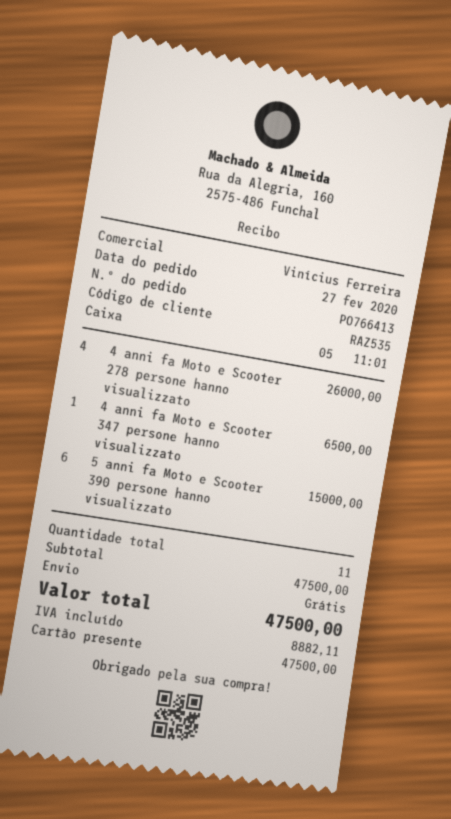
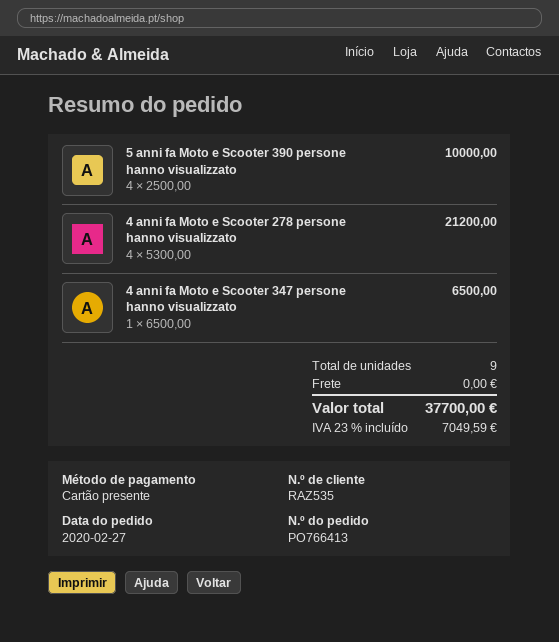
4 anni fa Moto e Scooter 278 persone hanno visualizzato: 4 for 26000.00 -> 4 for 21200.00
5 anni fa Moto e Scooter 390 persone hanno visualizzato: 6 for 15000.00 -> 4 for 10000.00
total quantity: 11 -> 9
tax: 8882.11 -> 7049.59
total: 47500.00 -> 37700.00

